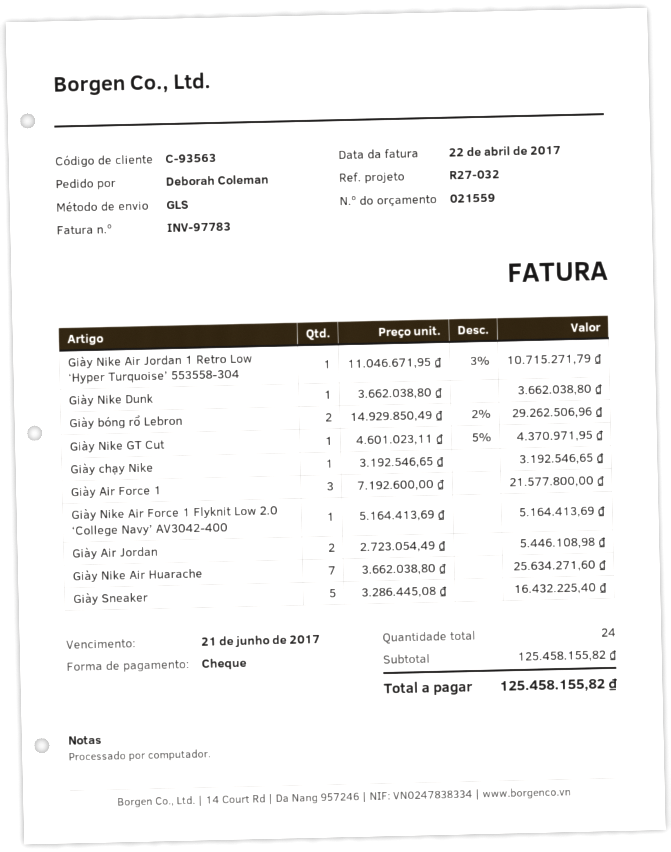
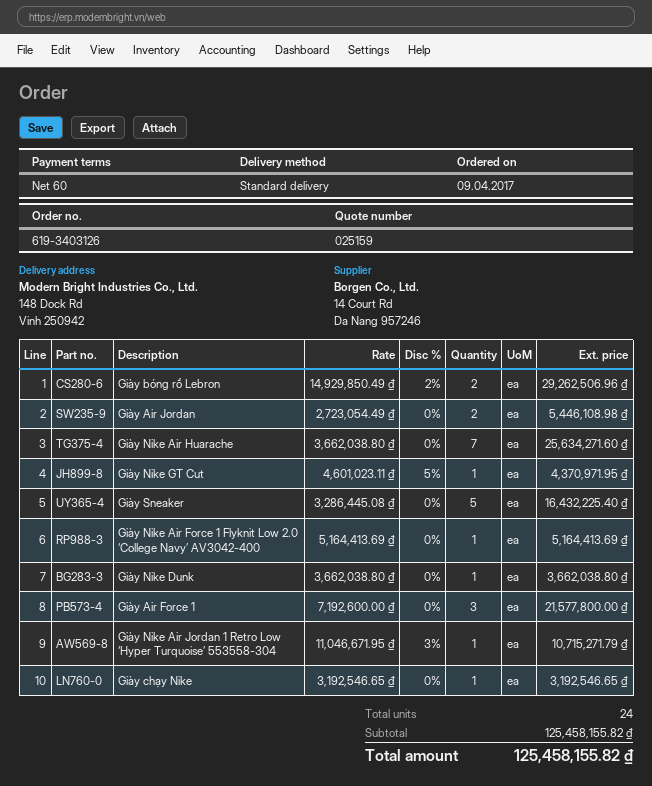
quote number: 021559 -> 025159
shipping method: GLS -> standard

